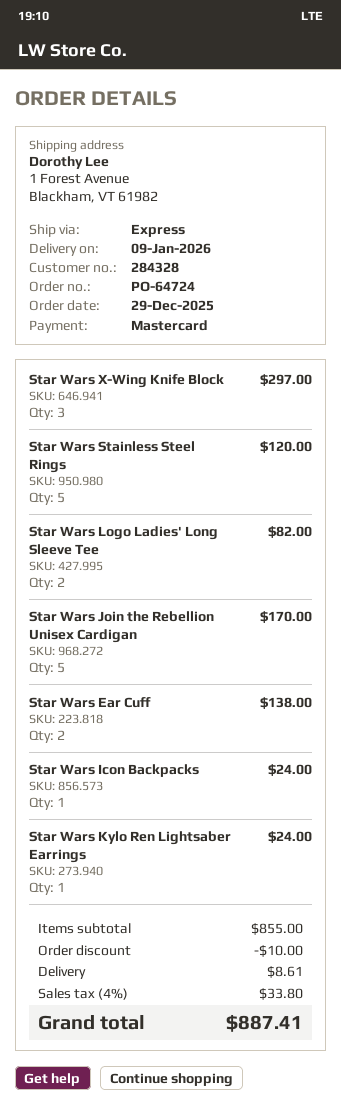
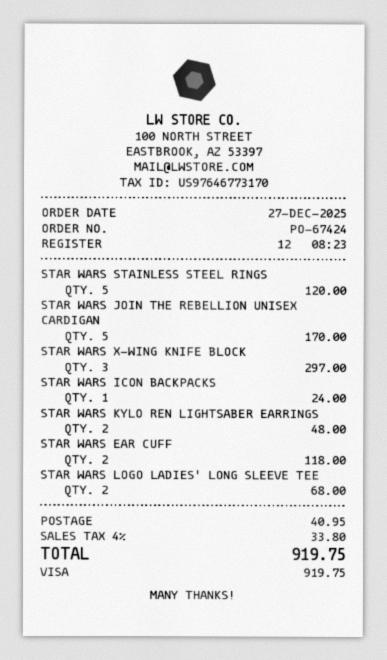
order number: PO-64724 -> PO-67424
order date: 2025-12-29 -> 2025-12-27
payment method: Mastercard -> Visa
Star Wars Logo Ladies' Long Sleeve Tee: 2 for 82.00 -> 2 for 68.00
Star Wars Ear Cuff: 2 for 138.00 -> 2 for 118.00
Star Wars Kylo Ren Lightsaber Earrings: 1 for 24.00 -> 2 for 48.00
discount: 10.00 -> none
shipping: 8.61 -> 40.95
total: 887.41 -> 919.75

